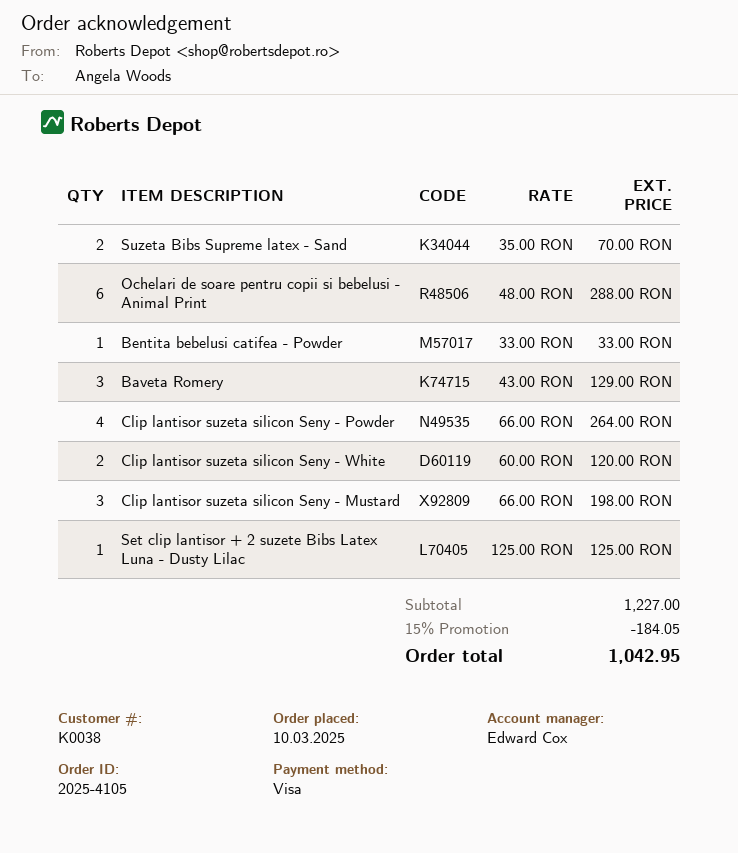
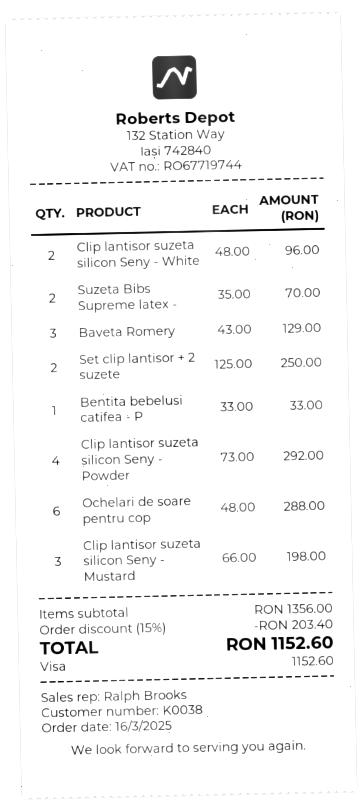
order date: 2025-03-10 -> 2025-03-16
sales rep: Edward Cox -> Ralph Brooks
Clip lantisor suzeta silicon Seny - Powder: 4 x 66.00 = 264.00 -> 4 x 73.00 = 292.00
Clip lantisor suzeta silicon Seny - White: 2 x 60.00 = 120.00 -> 2 x 48.00 = 96.00
Set clip lantisor + 2 suzete Bibs Latex Luna - Dusty Lilac: 1 x 125.00 = 125.00 -> 2 x 125.00 = 250.00
subtotal: 1227.00 -> 1356.00
discount: 15% = 184.05 -> 15% = 203.40
total: 1042.95 -> 1152.60

